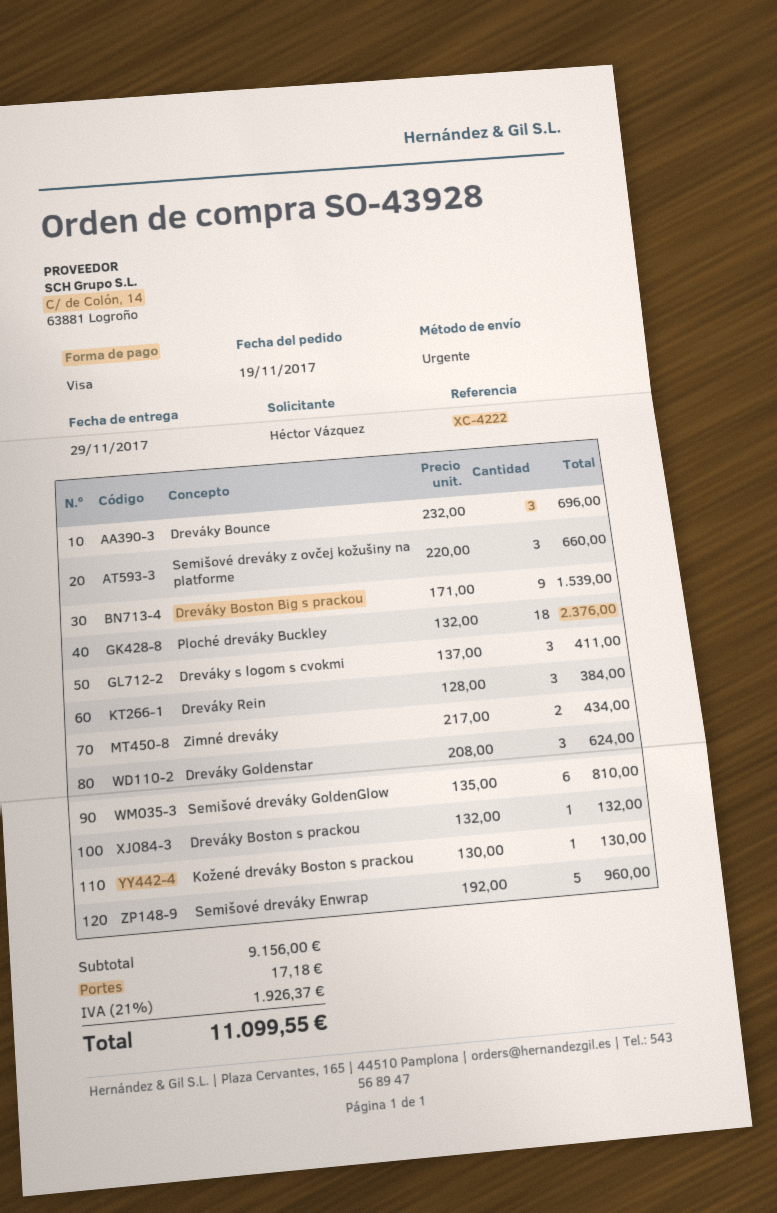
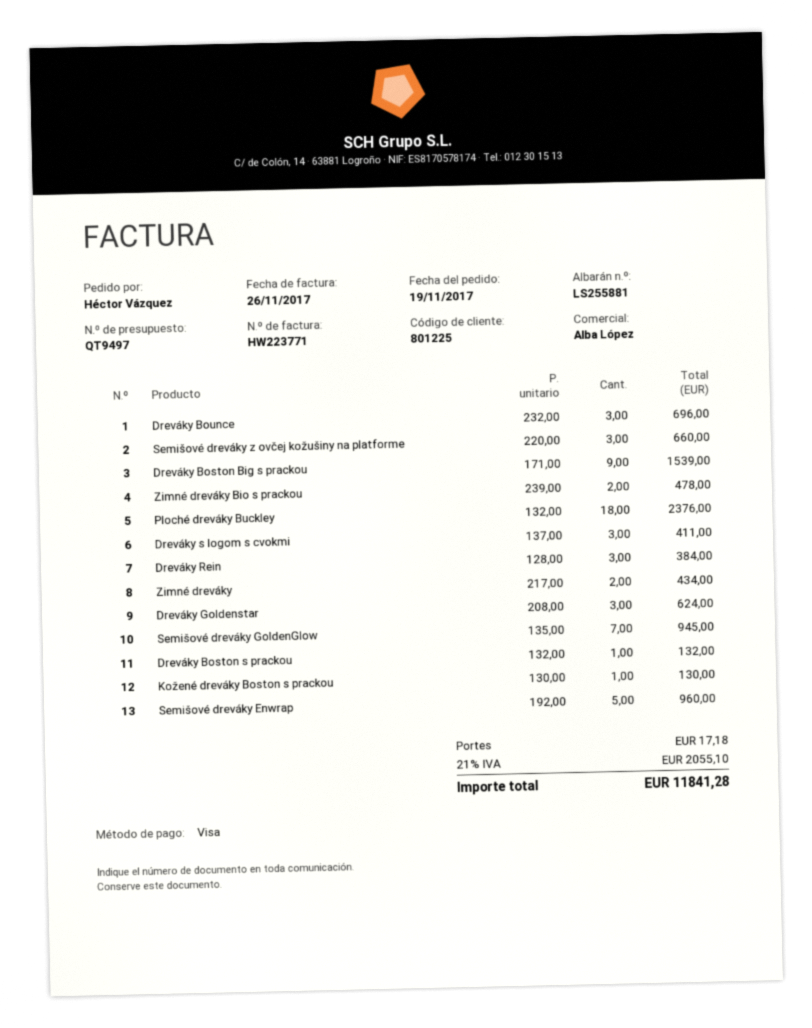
Semišové dreváky GoldenGlow: 6 x 135.00 = 810.00 -> 7 x 135.00 = 945.00
Zimné dreváky Bio s prackou: none -> 2 x 239.00 = 478.00
tax: 21% = 1926.37 -> 21% = 2055.10
total: 11099.55 -> 11841.28

